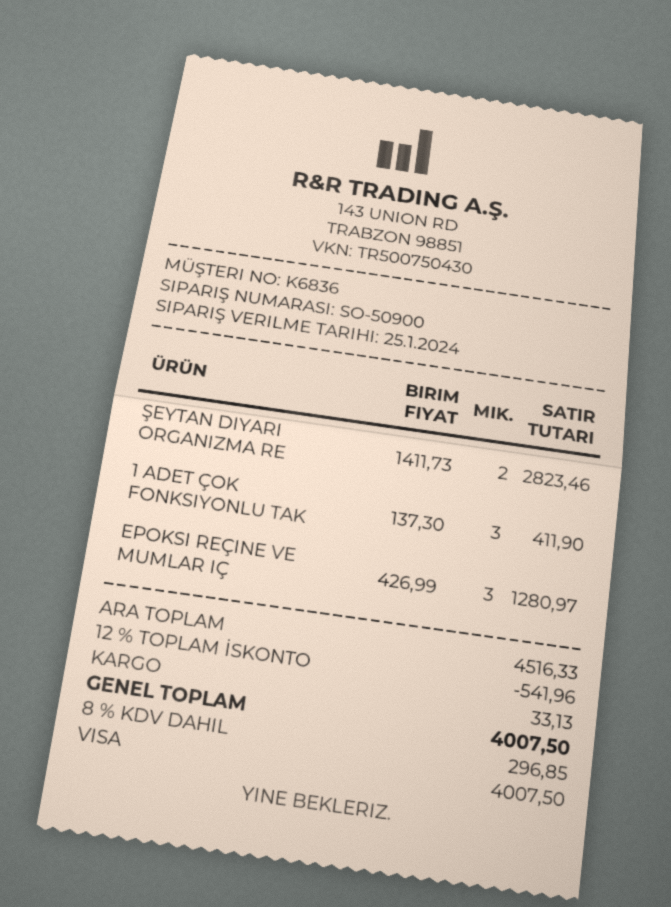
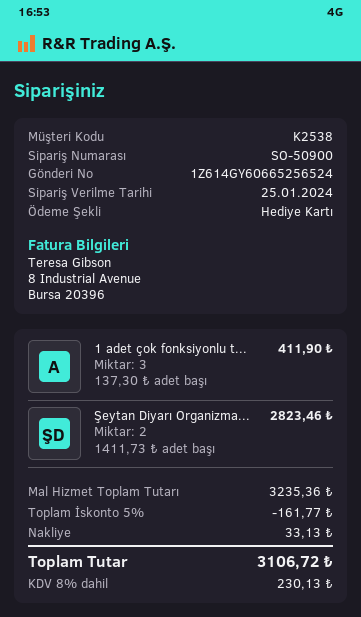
customer number: K6836 -> K2538
payment method: Visa -> gift card
EPOKSI REÇINE VE MUMLAR IÇ: 3 x 426.99 = 1280.97 -> none
subtotal: 4516.33 -> 3235.36
discount: 12% = 541.96 -> 5% = 161.77
tax: 8% = 296.85 -> 8% = 230.13
total: 4007.50 -> 3106.72

